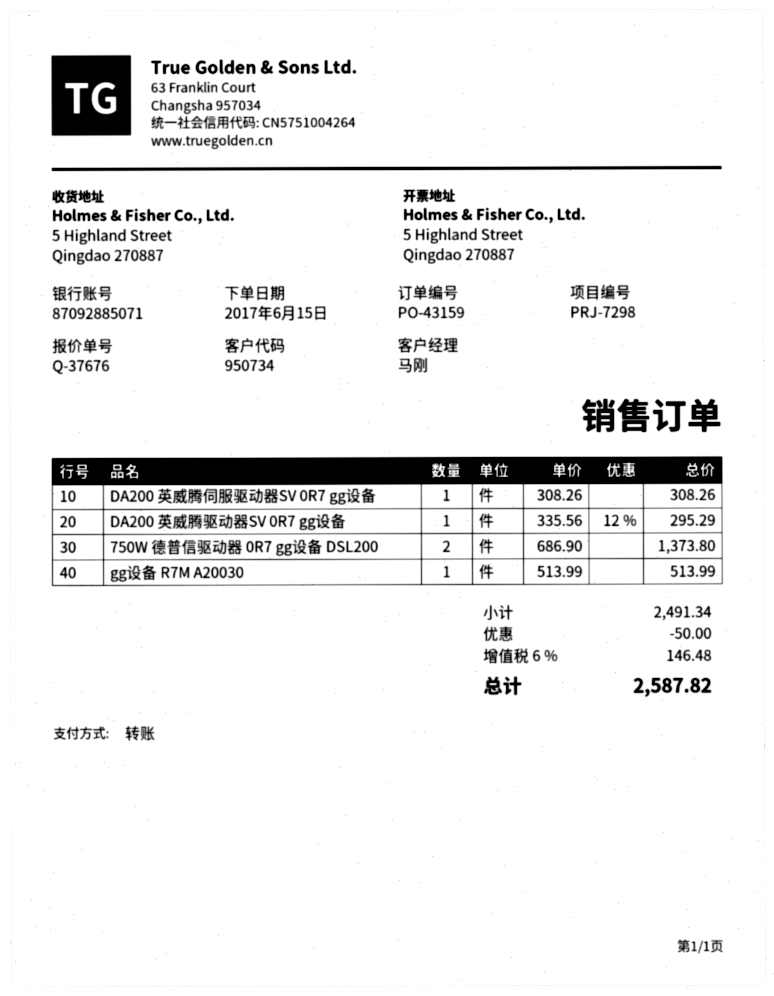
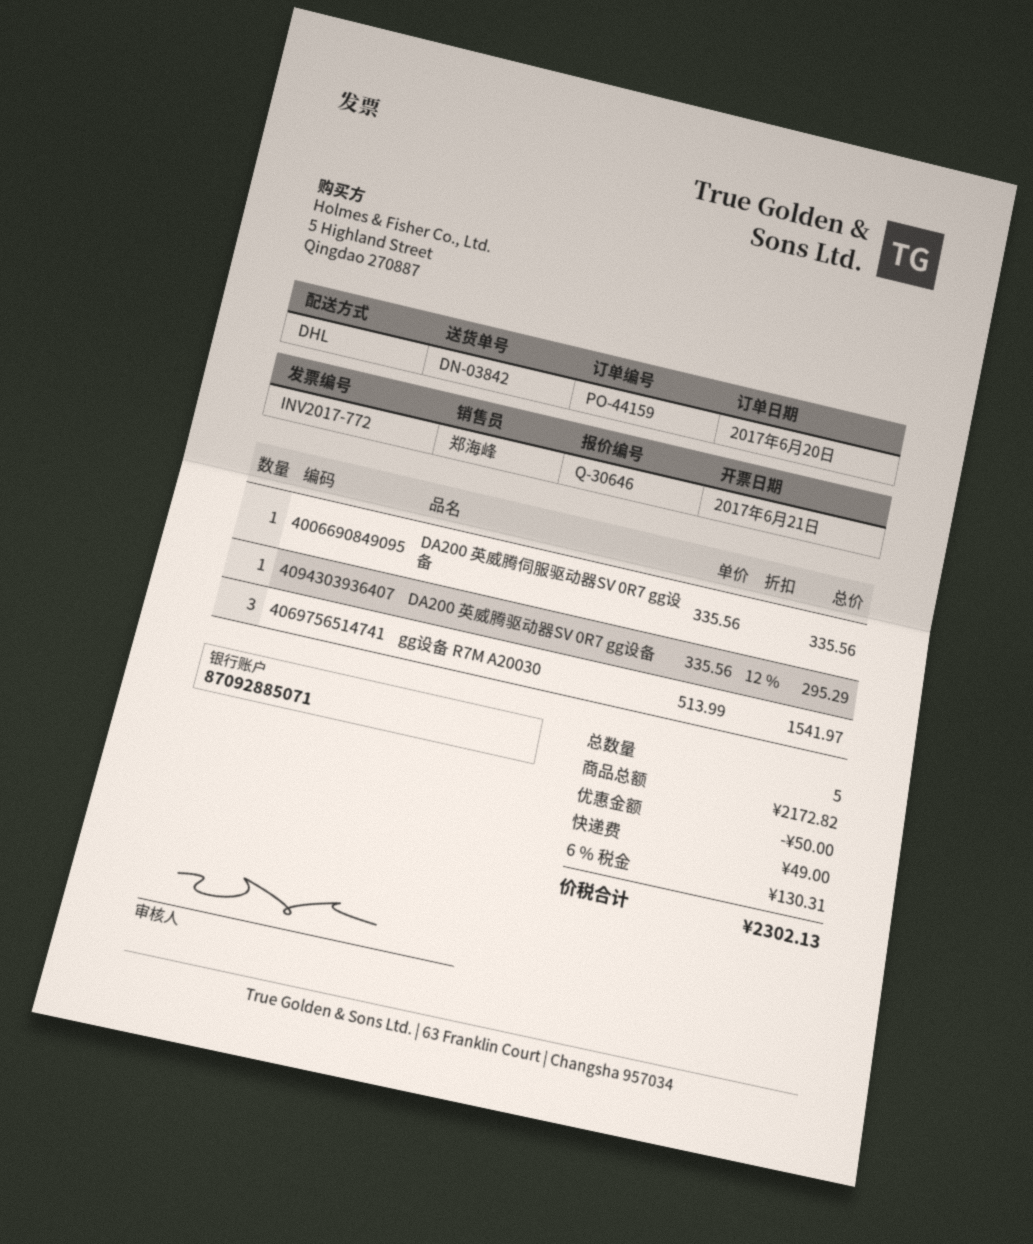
quote number: Q-37676 -> Q-30646
order number: PO-43159 -> PO-44159
order date: 2017-06-15 -> 2017-06-20
sales rep: 马刚 -> 郑海峰
DA200 英威腾伺服驱动器SV 0R7 gg设备: 1 x 308.26 = 308.26 -> 1 x 335.56 = 335.56
750W 德普信驱动器 0R7 gg设备 DSL200: 2 x 686.90 = 1373.80 -> none
gg设备 R7M A20030: 1 x 513.99 = 513.99 -> 3 x 513.99 = 1541.97
subtotal: 2491.34 -> 2172.82
shipping: none -> 49.00
tax: 6% = 146.48 -> 6% = 130.31
total: 2587.82 -> 2302.13

